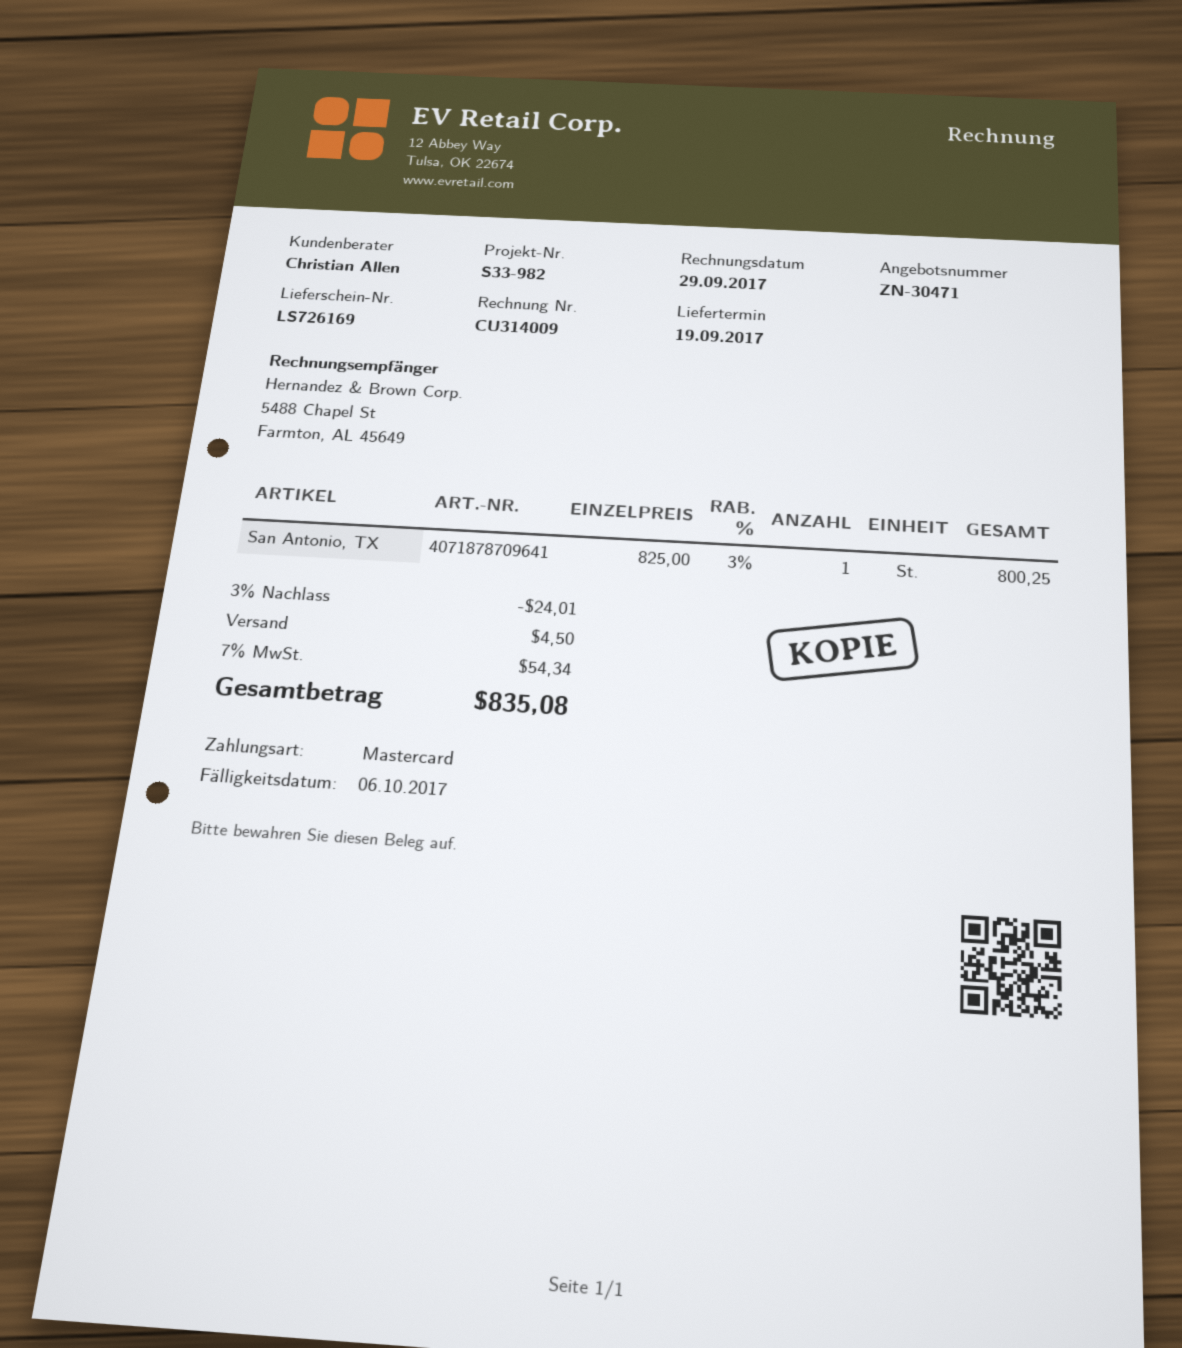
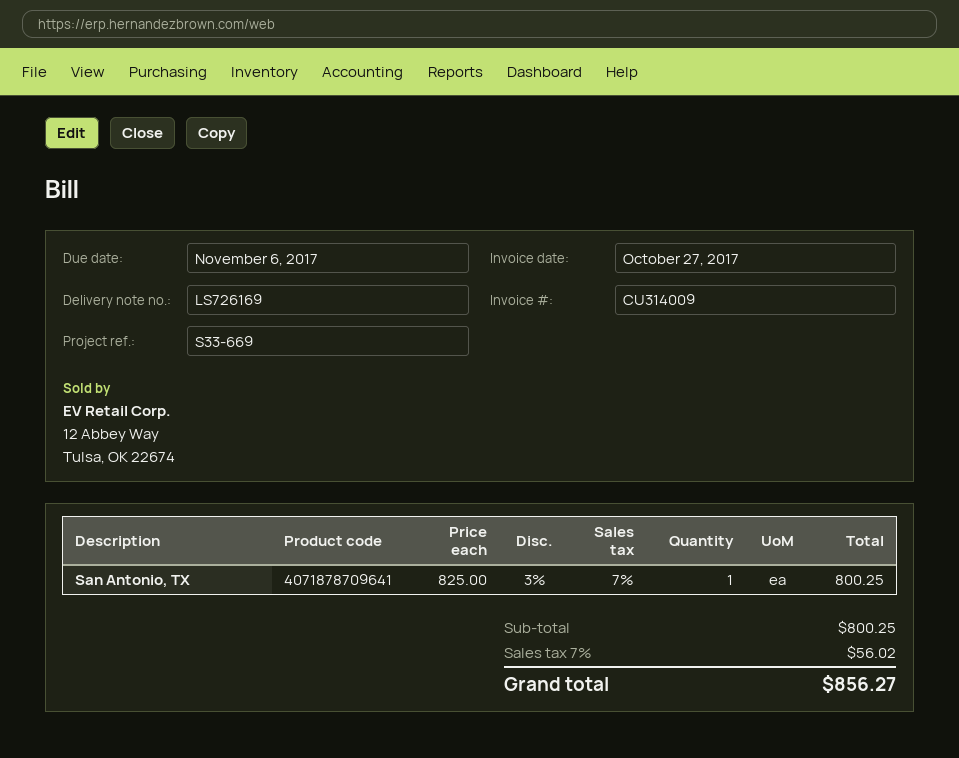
invoice date: 2017-09-29 -> 2017-10-27
due date: 2017-10-06 -> 2017-11-06
reference: S33-982 -> S33-669
discount: 3% = 24.01 -> none
shipping: 4.50 -> none
tax: 7% = 54.34 -> 7% = 56.02
total: 835.08 -> 856.27

